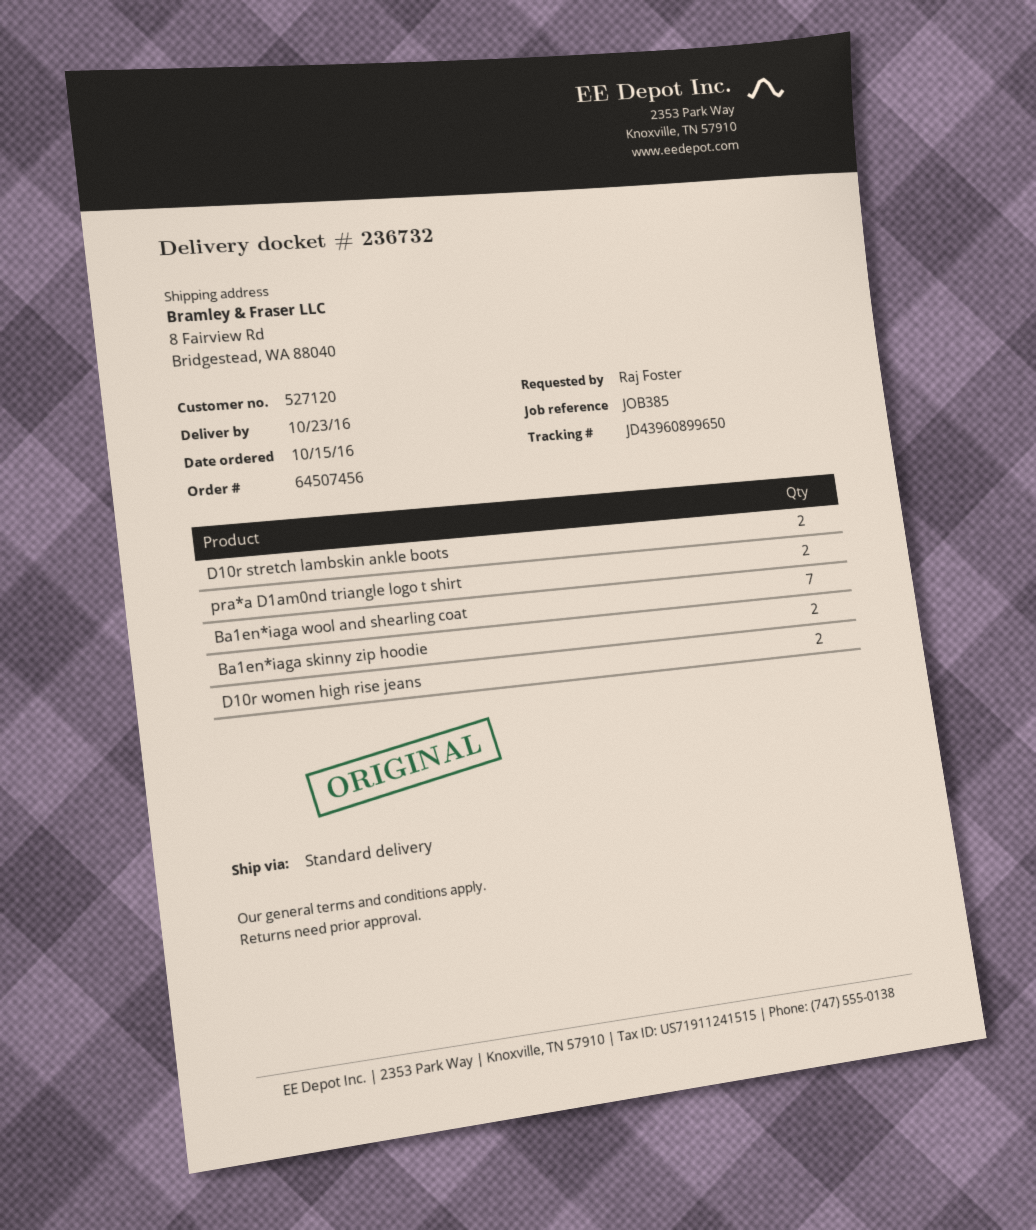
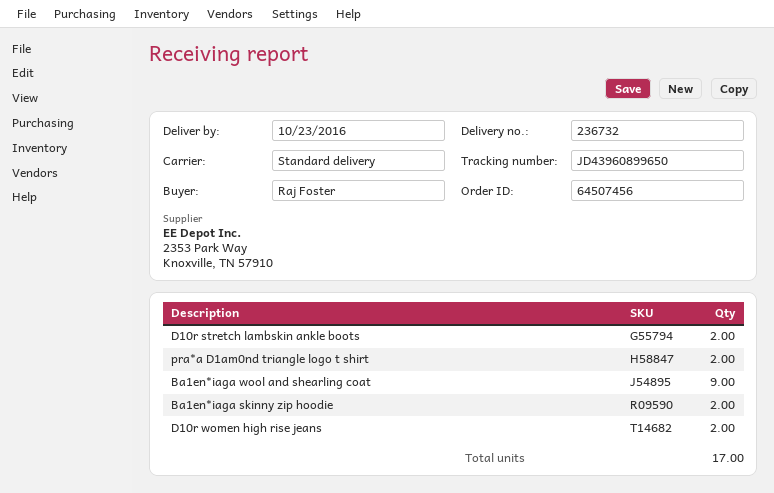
Ba1en*iaga wool and shearling coat: 7 -> 9

